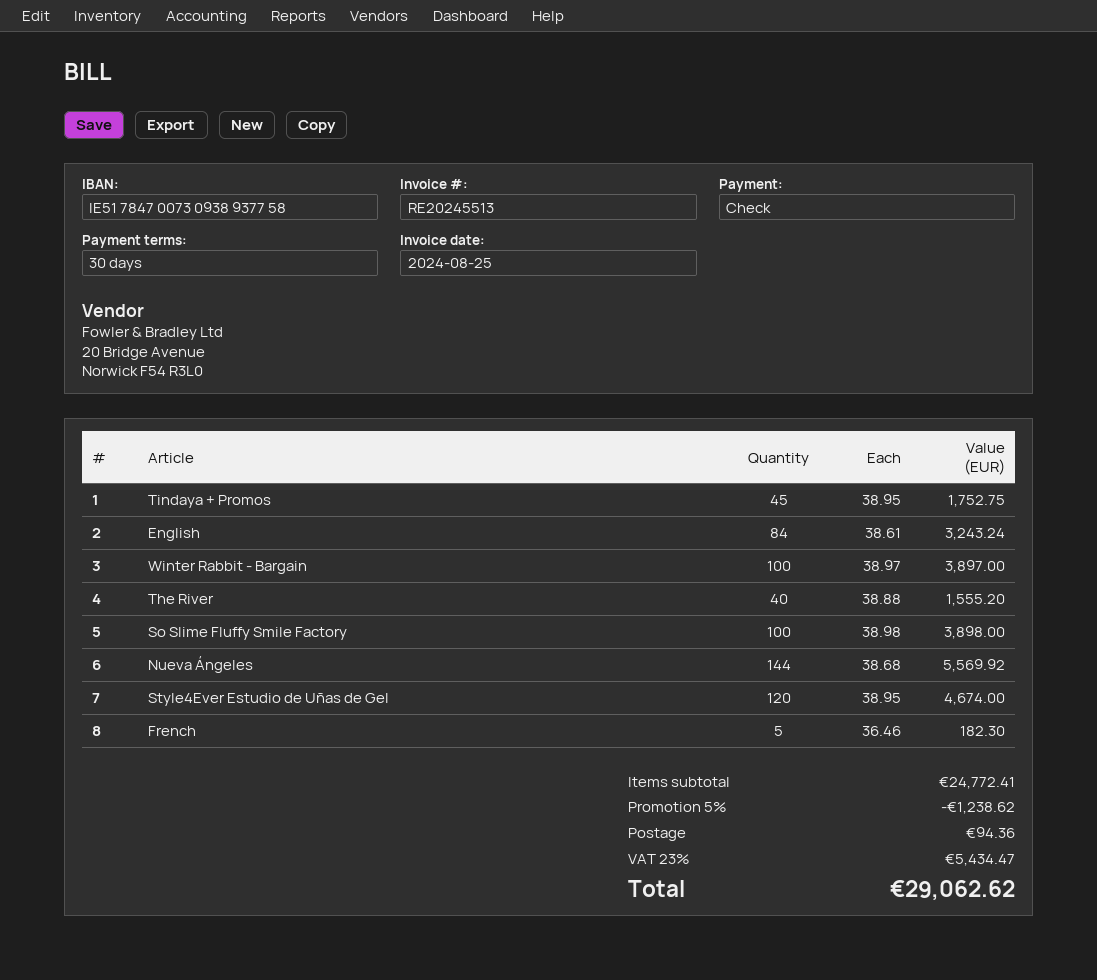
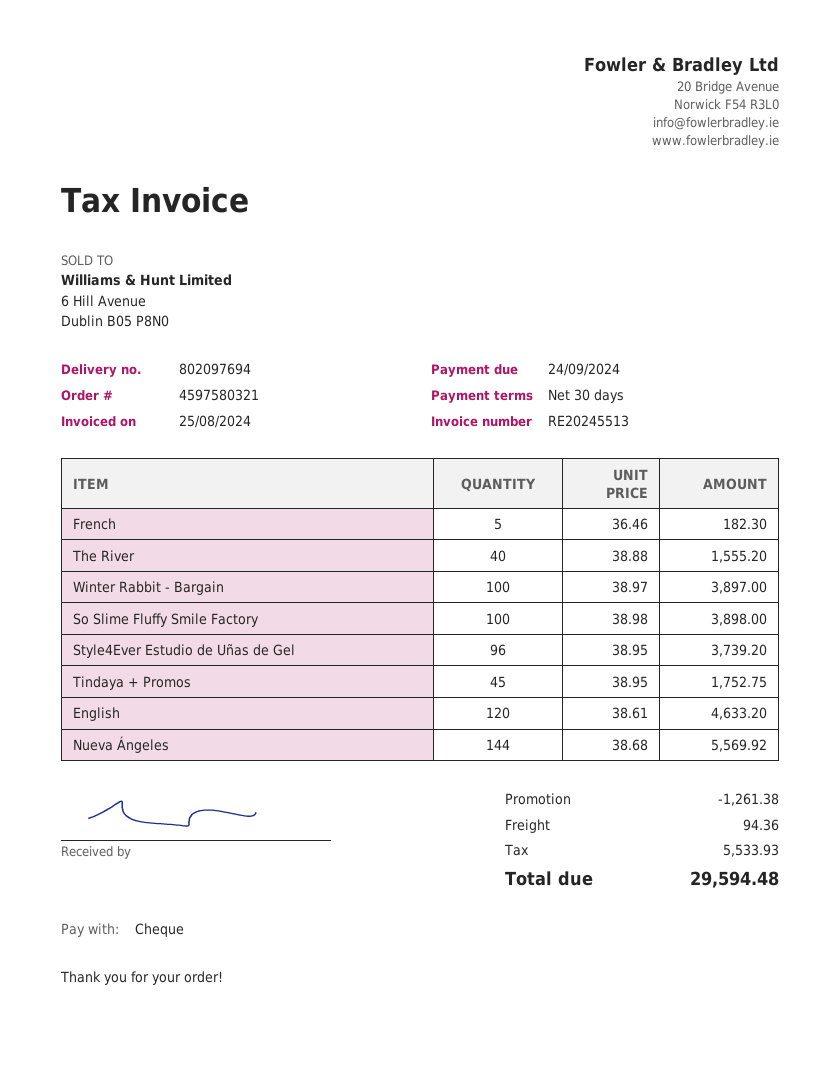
English: 84 x 38.61 = 3243.24 -> 120 x 38.61 = 4633.20
Style4Ever Estudio de Uñas de Gel: 120 x 38.95 = 4674.00 -> 96 x 38.95 = 3739.20
discount: 1238.62 -> 1261.38
tax: 5434.47 -> 5533.93
total: 29062.62 -> 29594.48

